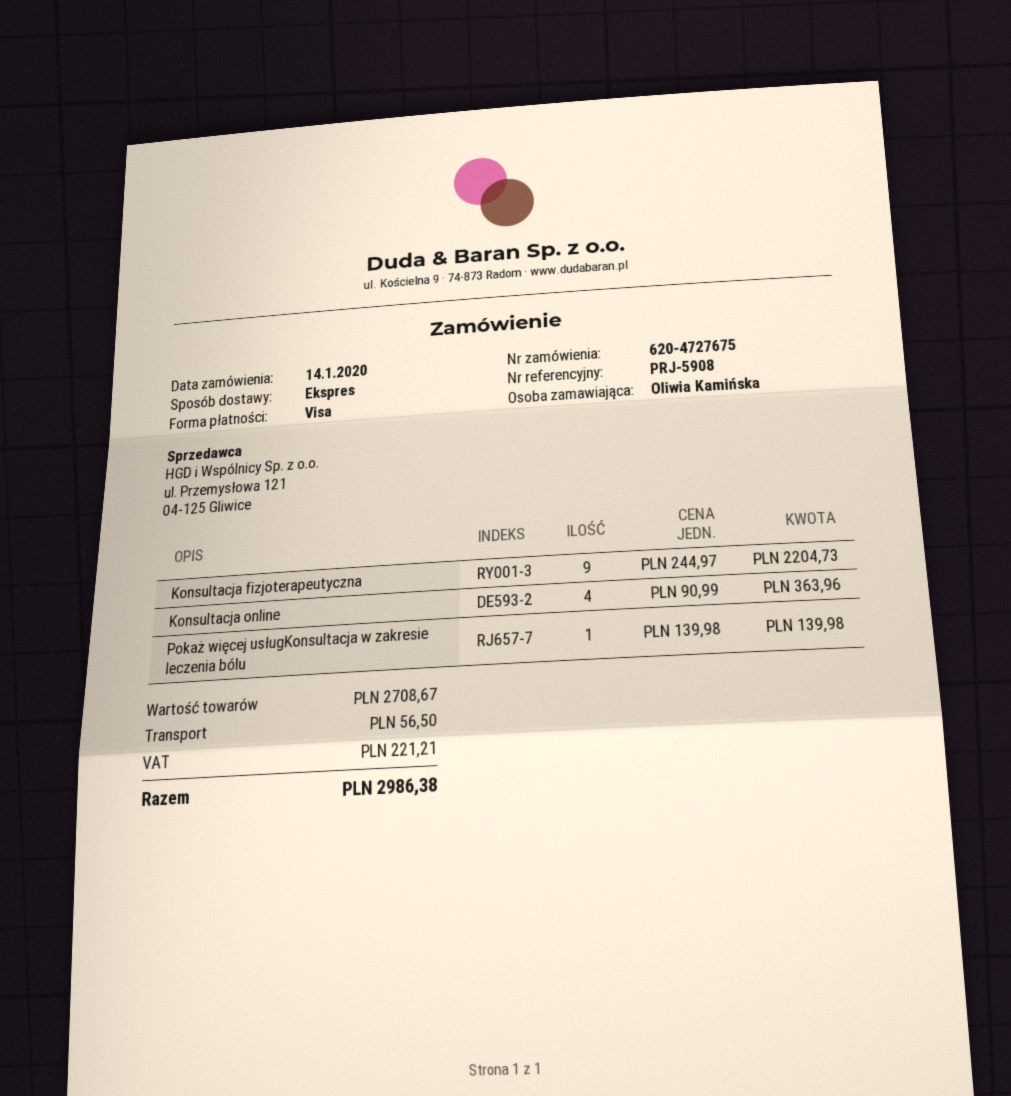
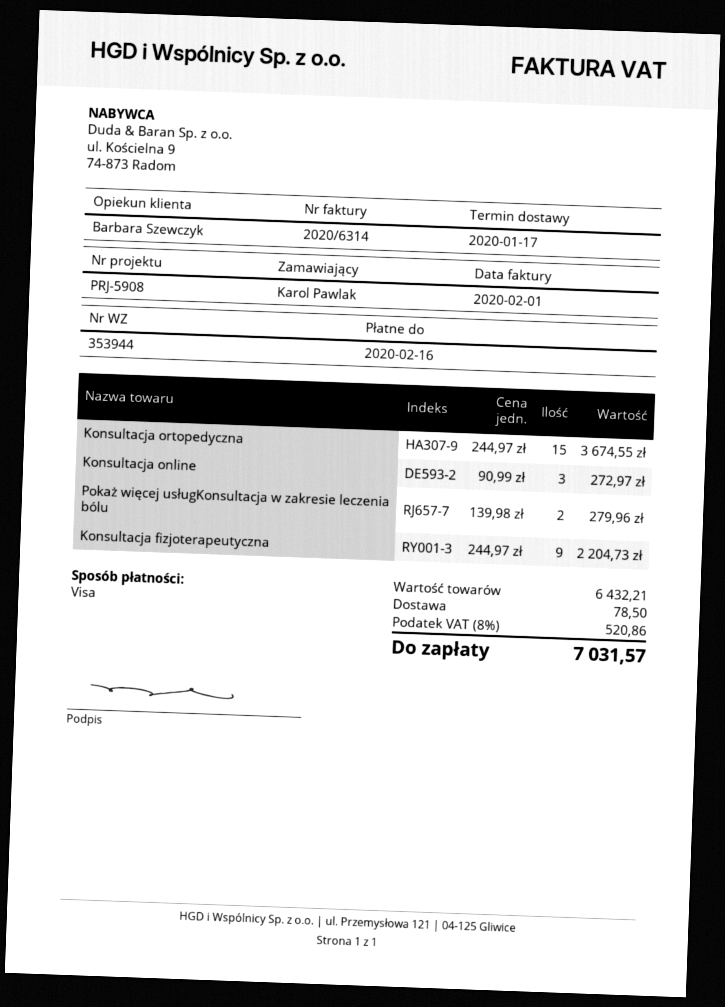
ordered by: Oliwia Kamińska -> Karol Pawlak
Konsultacja online: 4 x 90.99 = 363.96 -> 3 x 90.99 = 272.97
Pokaż więcej usługKonsultacja w zakresie leczenia bólu: 1 x 139.98 = 139.98 -> 2 x 139.98 = 279.96
Konsultacja ortopedyczna: none -> 15 x 244.97 = 3674.55
subtotal: 2708.67 -> 6432.21
shipping: 56.50 -> 78.50
tax: 221.21 -> 520.86
total: 2986.38 -> 7031.57

